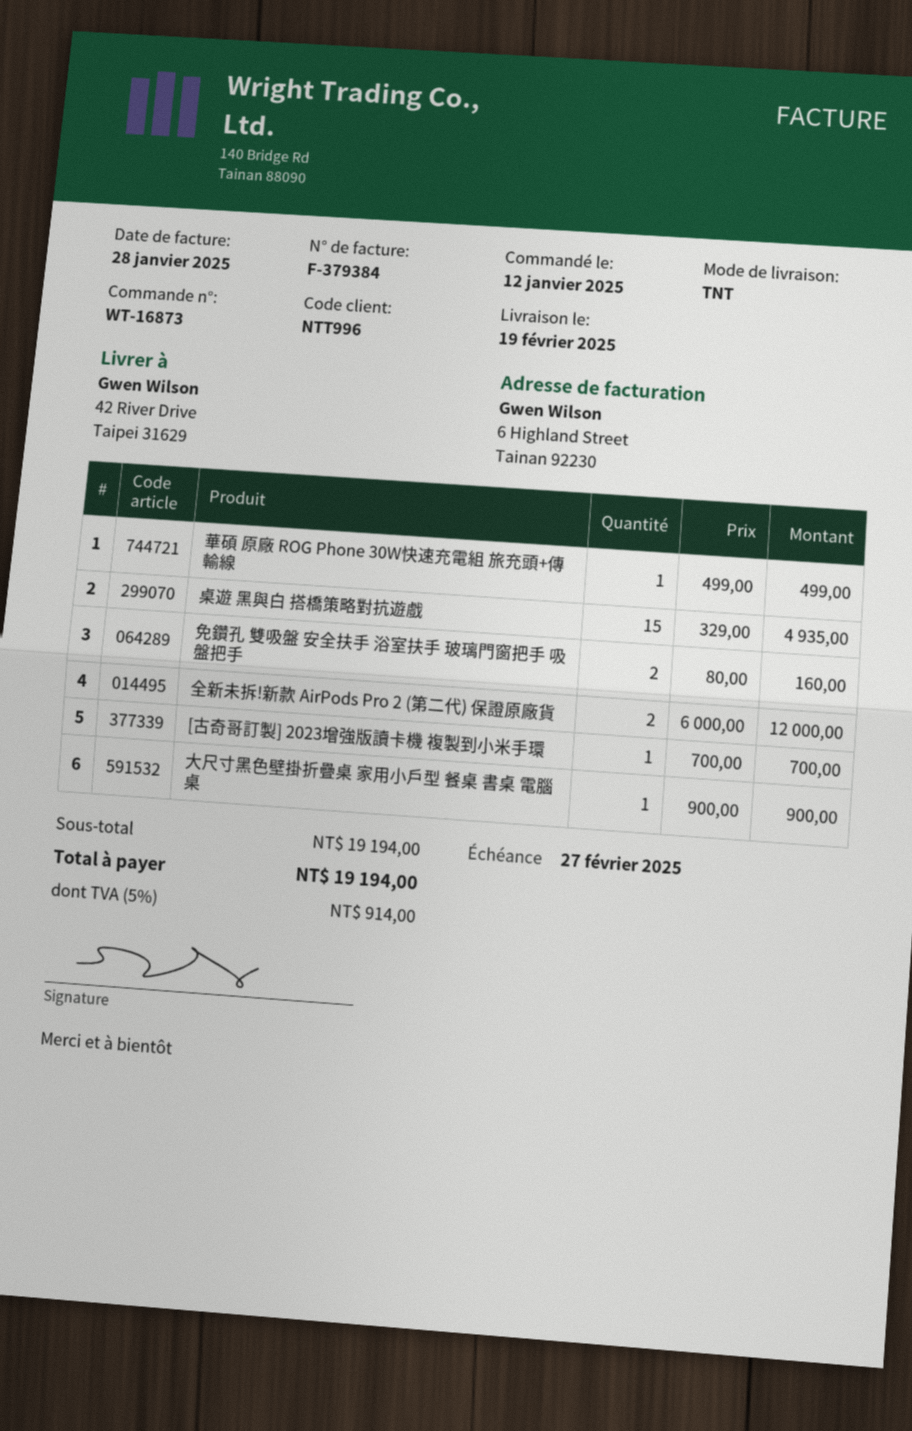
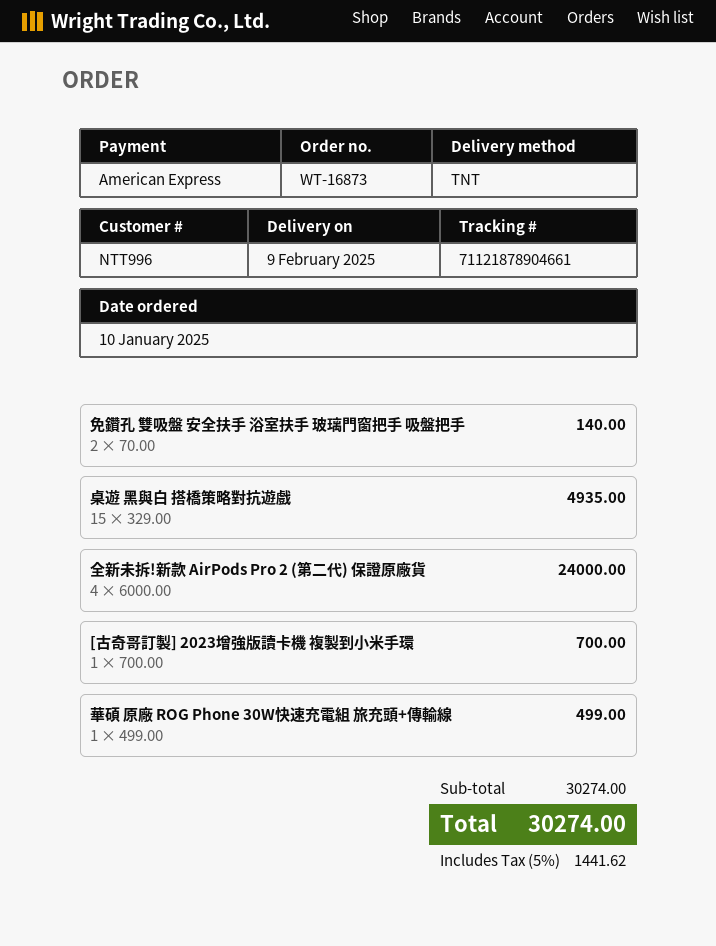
order date: 2025-01-12 -> 2025-01-10
delivery date: 2025-02-19 -> 2025-02-09
免鑽孔 雙吸盤 安全扶手 浴室扶手 玻璃門窗把手 吸盤把手: 2 x 80.00 = 160.00 -> 2 x 70.00 = 140.00
全新未拆!新款 AirPods Pro 2 (第二代) 保證原廠貨: 2 x 6000.00 = 12000.00 -> 4 x 6000.00 = 24000.00
大尺寸黑色壁掛折疊桌 家用小戶型 餐桌 書桌 電腦桌: 1 x 900.00 = 900.00 -> none
subtotal: 19194.00 -> 30274.00
tax: 5% = 914.00 -> 5% = 1441.62
total: 19194.00 -> 30274.00

